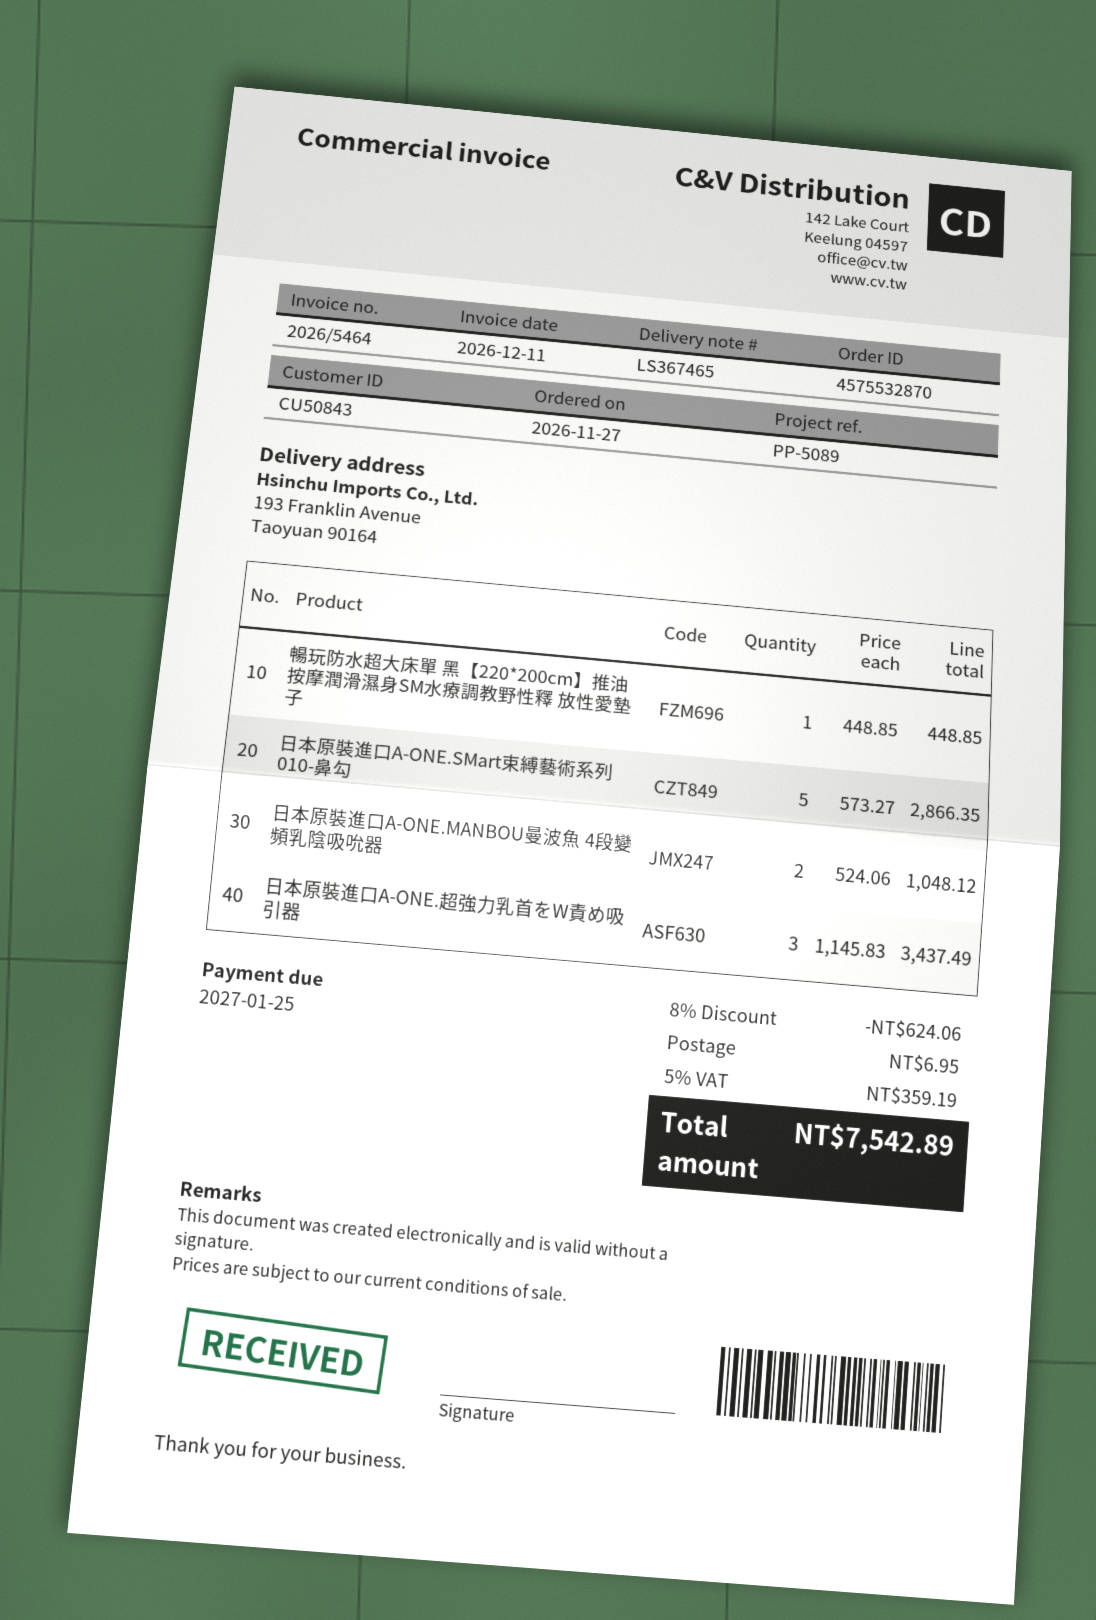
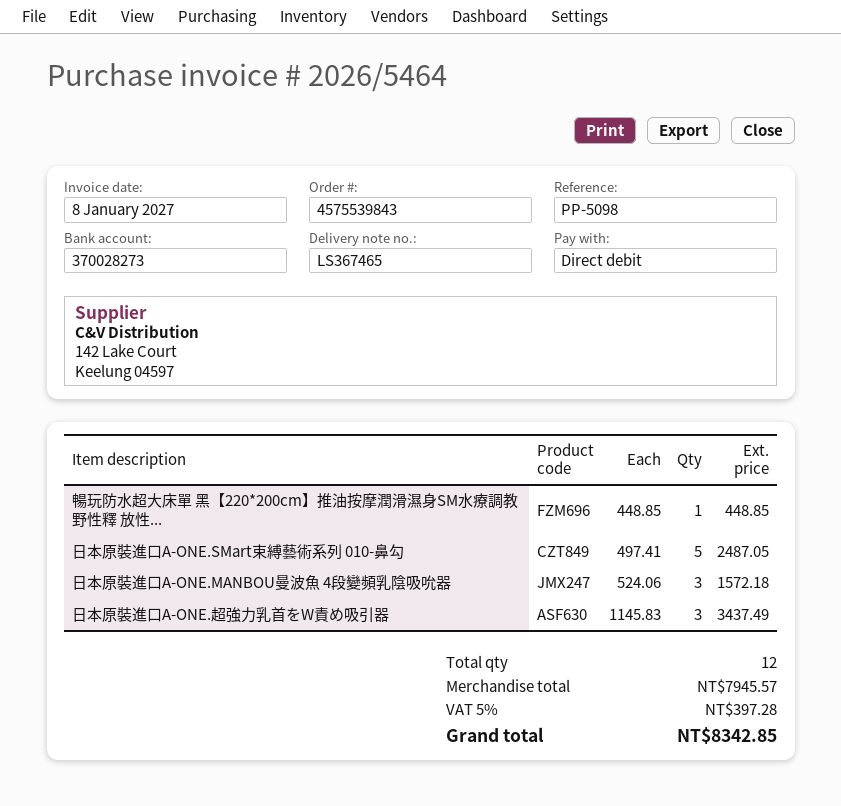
order number: 4575532870 -> 4575539843
invoice date: 2026-12-11 -> 2027-01-08
reference: PP-5089 -> PP-5098
日本原裝進口A-ONE.SMart束縛藝術系列 010-鼻勾: 5 x 573.27 = 2866.35 -> 5 x 497.41 = 2487.05
日本原裝進口A-ONE.MANBOU曼波魚 4段變頻乳陰吸吮器: 2 x 524.06 = 1048.12 -> 3 x 524.06 = 1572.18
discount: 8% = 624.06 -> none
shipping: 6.95 -> none
tax: 5% = 359.19 -> 5% = 397.28
total: 7542.89 -> 8342.85

